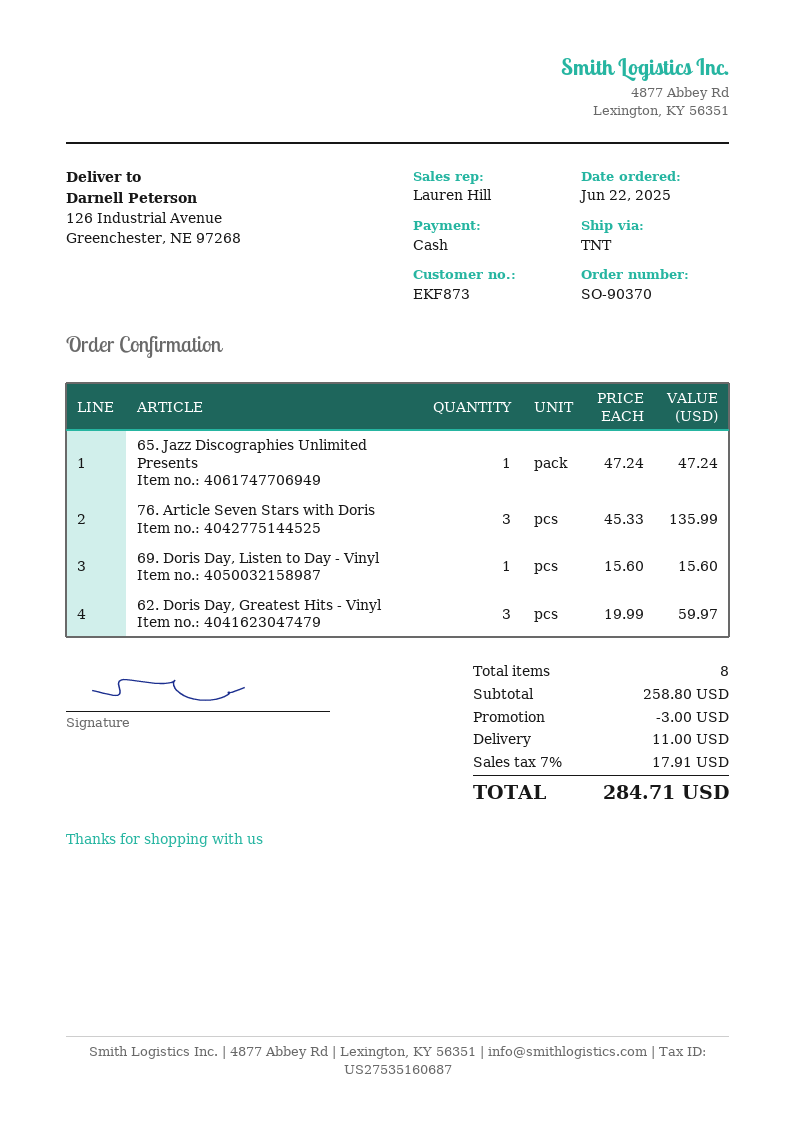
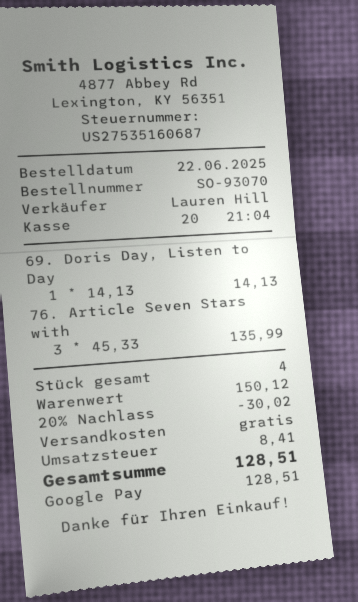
order number: SO-90370 -> SO-93070
payment method: cash -> Google Pay
65. Jazz Discographies Unlimited Presents: 1 x 47.24 = 47.24 -> none
69. Doris Day, Listen to Day - Vinyl: 1 x 15.60 = 15.60 -> 1 x 14.13 = 14.13
62. Doris Day, Greatest Hits - Vinyl: 3 x 19.99 = 59.97 -> none
total quantity: 8 -> 4
subtotal: 258.80 -> 150.12
discount: 3.00 -> 30.02
shipping: 11.00 -> 0.00
tax: 17.91 -> 8.41
total: 284.71 -> 128.51

